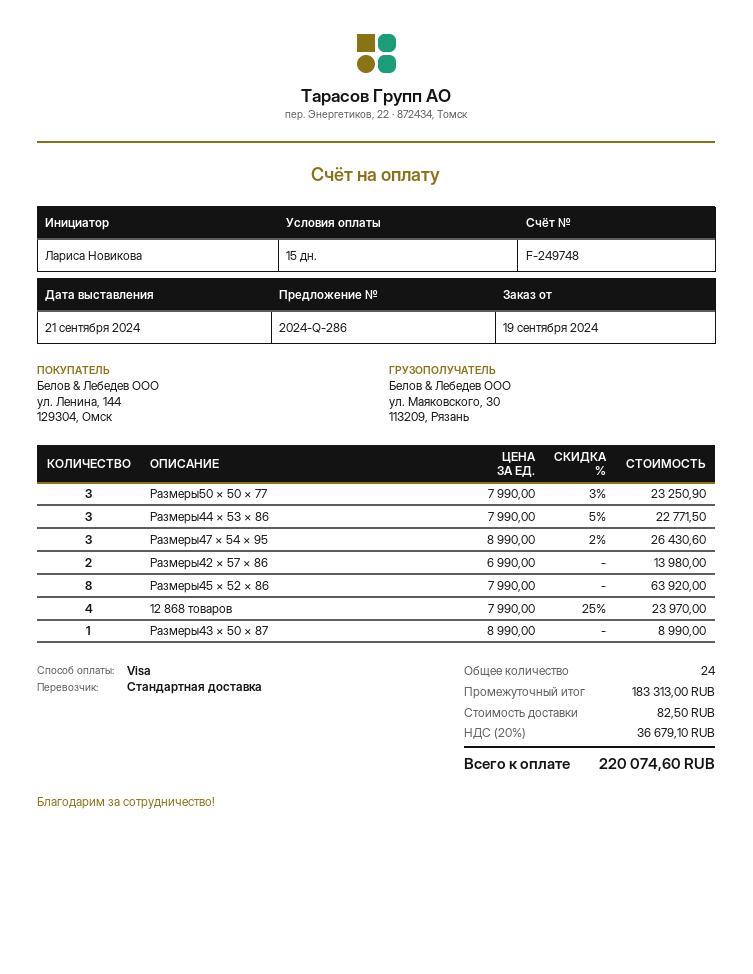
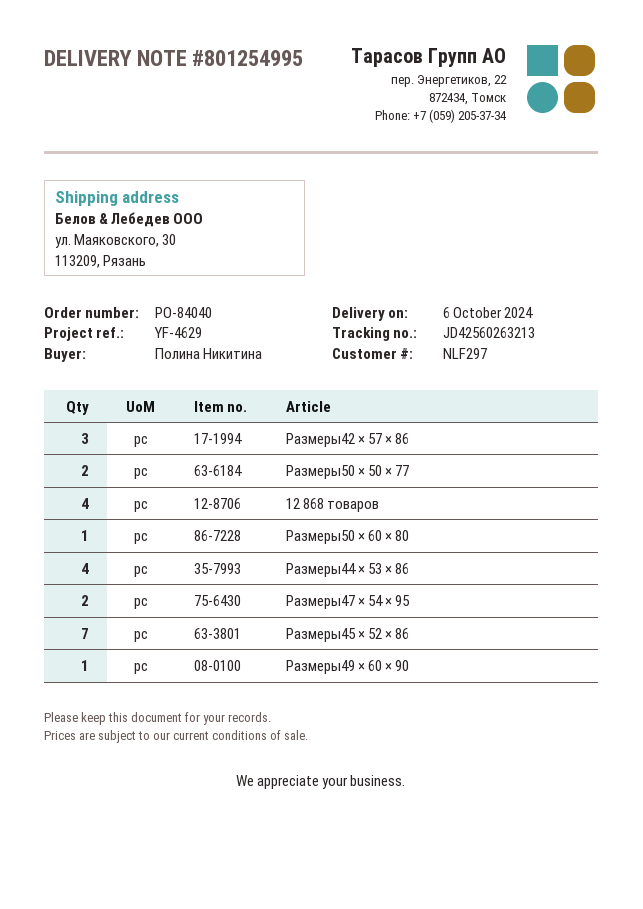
ordered by: Лариса Новикова -> Полина Никитина
Размеры50 × 50 × 77: 3 -> 2
Размеры44 × 53 × 86: 3 -> 4
Размеры47 × 54 × 95: 3 -> 2
Размеры42 × 57 × 86: 2 -> 3
Размеры45 × 52 × 86: 8 -> 7
Размеры43 × 50 × 87: 1 -> none
Размеры50 × 60 × 80: none -> 1
Размеры49 × 60 × 90: none -> 1

